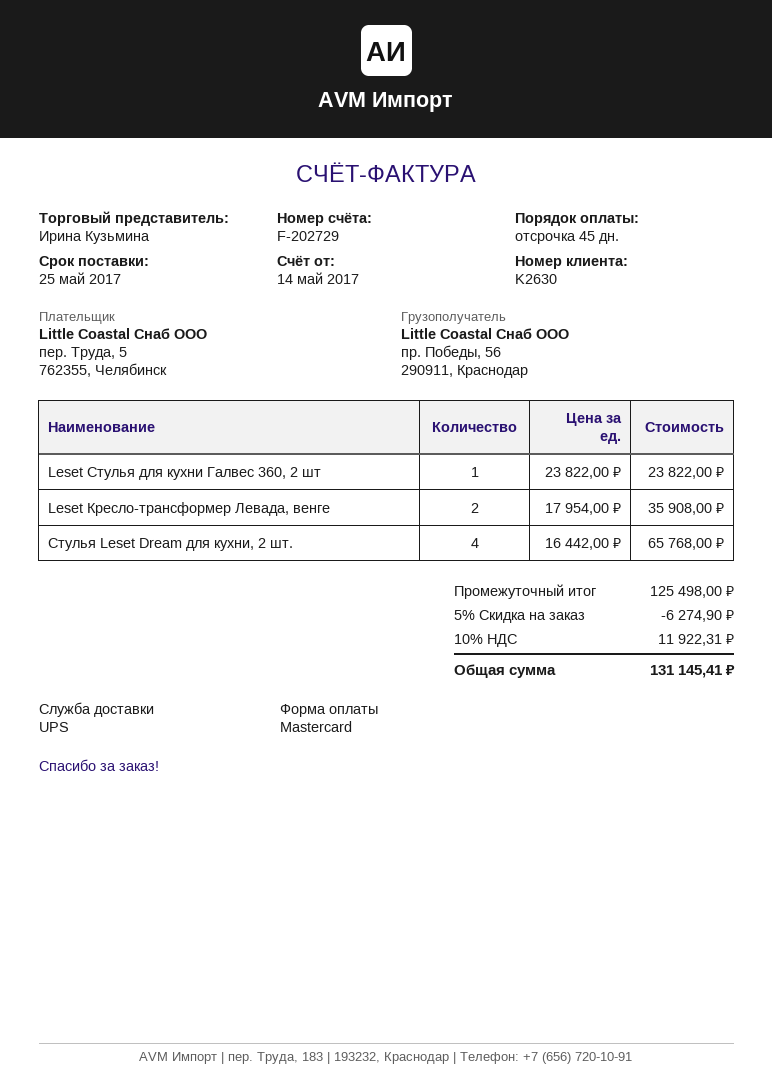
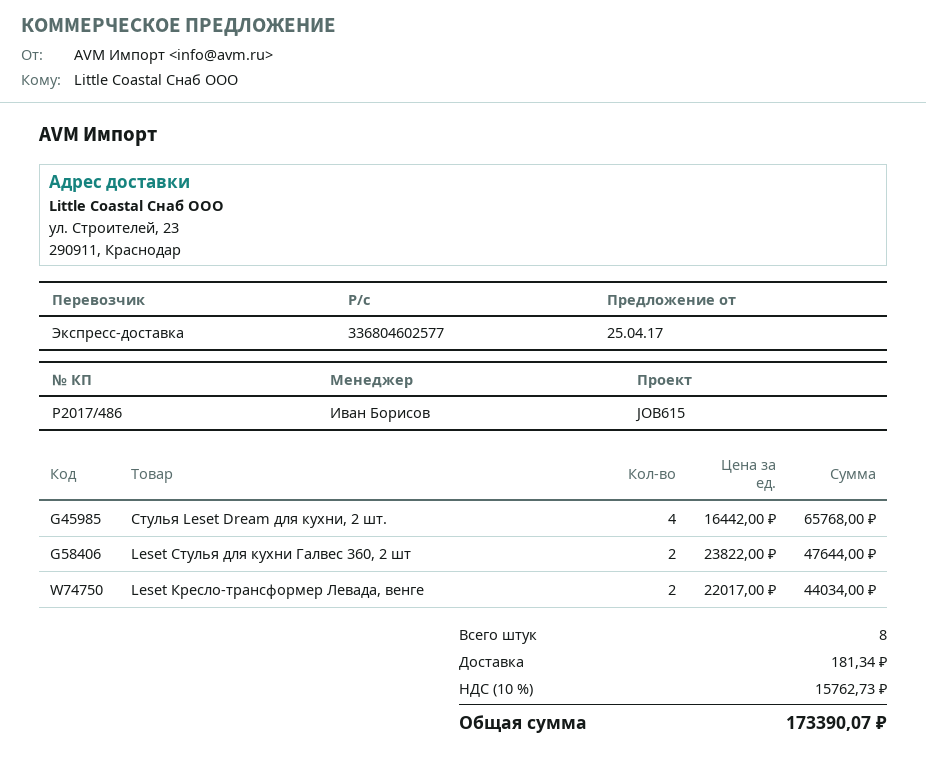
sales rep: Ирина Кузьмина -> Иван Борисов
shipping method: UPS -> express
ship to: пр. Победы, 56, 290911, Краснодар -> ул. Строителей, 23, 290911, Краснодар
Leset Стулья для кухни Галвес 360, 2 шт: 1 x 23822.00 = 23822.00 -> 2 x 23822.00 = 47644.00
Leset Кресло-трансформер Левада, венге: 2 x 17954.00 = 35908.00 -> 2 x 22017.00 = 44034.00
discount: 5% = 6274.90 -> none
shipping: none -> 181.34
tax: 10% = 11922.31 -> 10% = 15762.73
total: 131145.41 -> 173390.07

